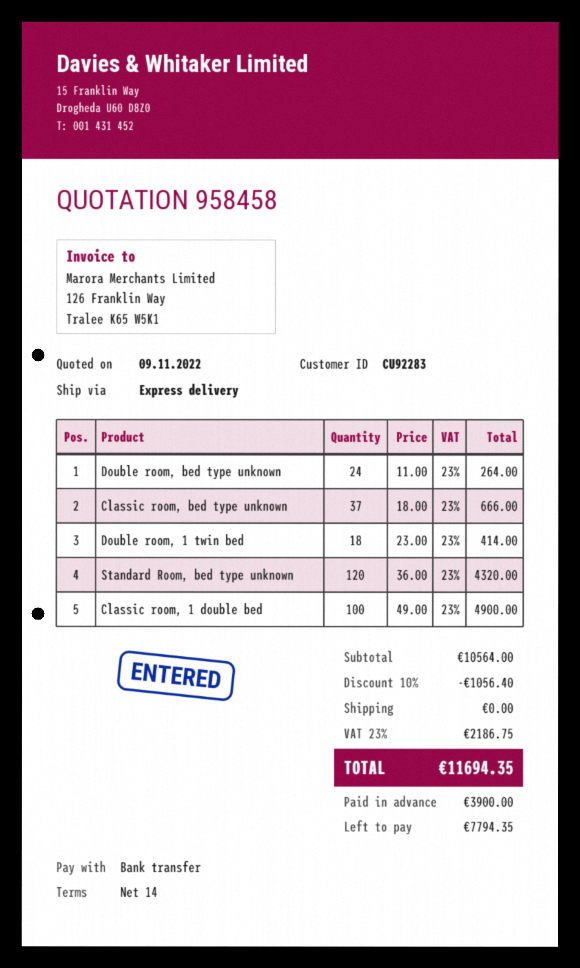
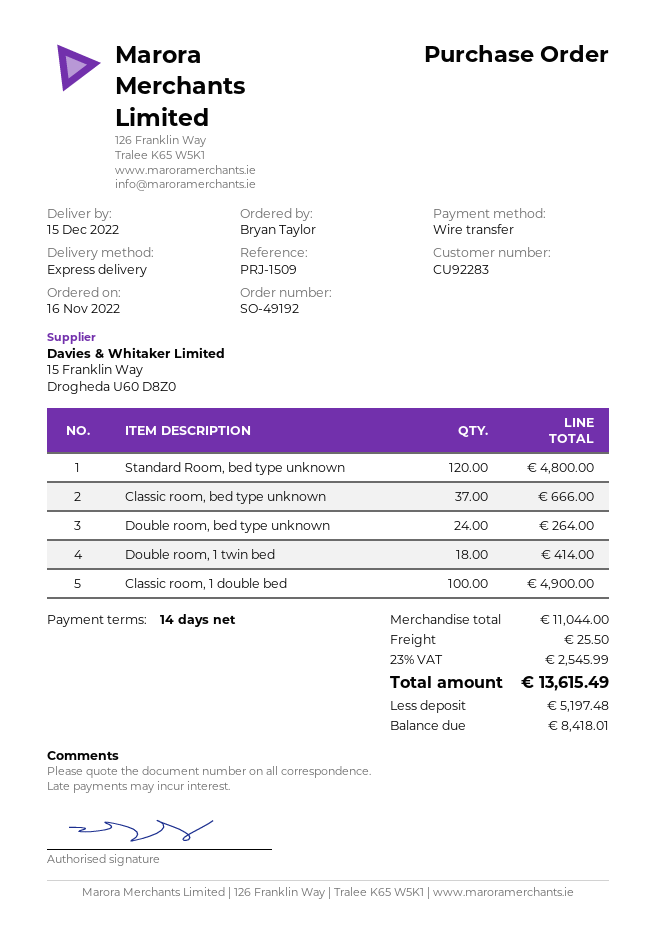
Standard Room, bed type unknown: 120 for 4320.00 -> 120 for 4800.00
subtotal: 10564.00 -> 11044.00
discount: 10% = 1056.40 -> none
shipping: 0.00 -> 25.50
tax: 23% = 2186.75 -> 23% = 2545.99
total: 11694.35 -> 13615.49
deposit: 3900.00 -> 5197.48
balance: 7794.35 -> 8418.01

